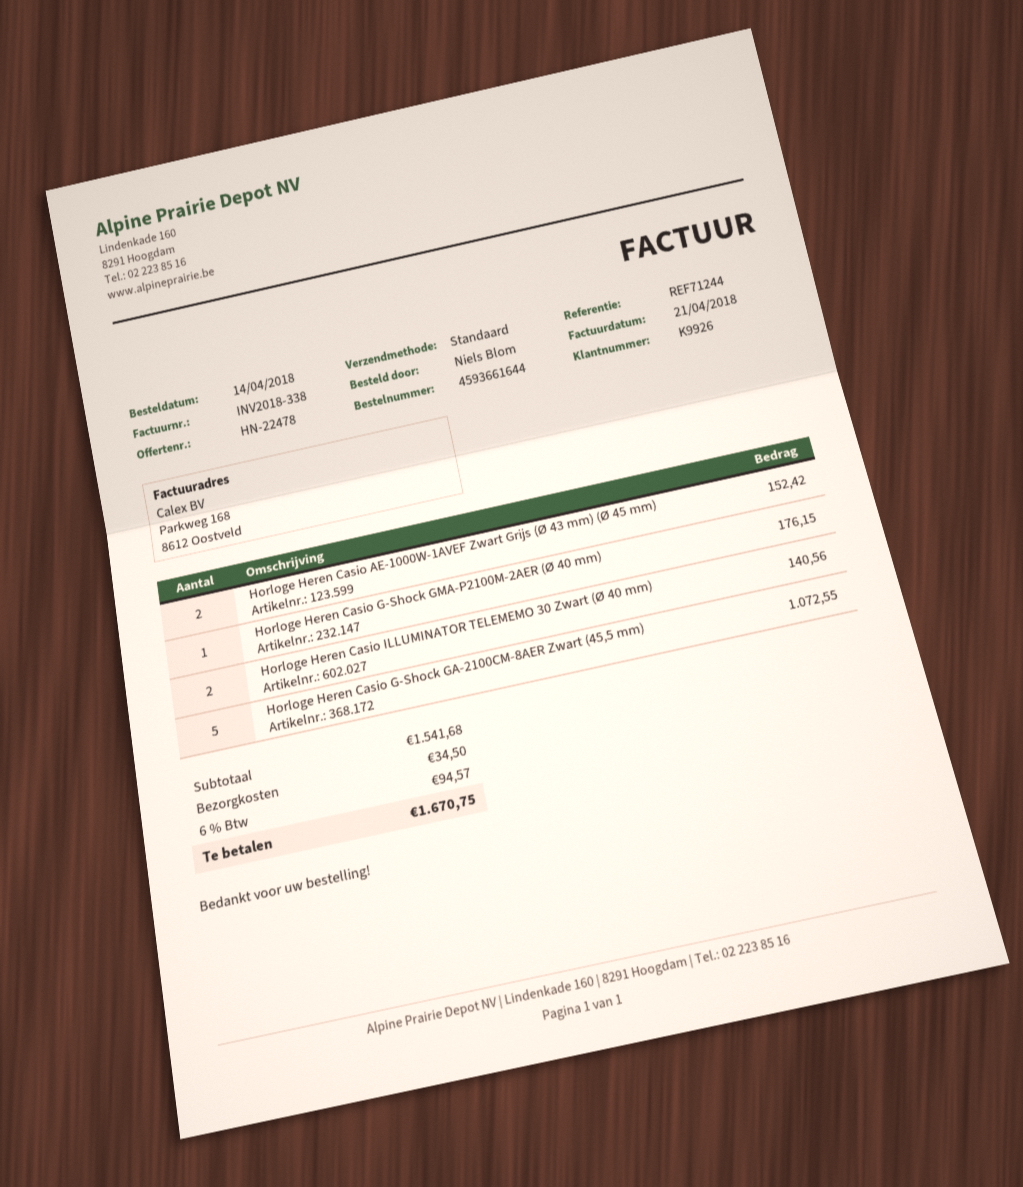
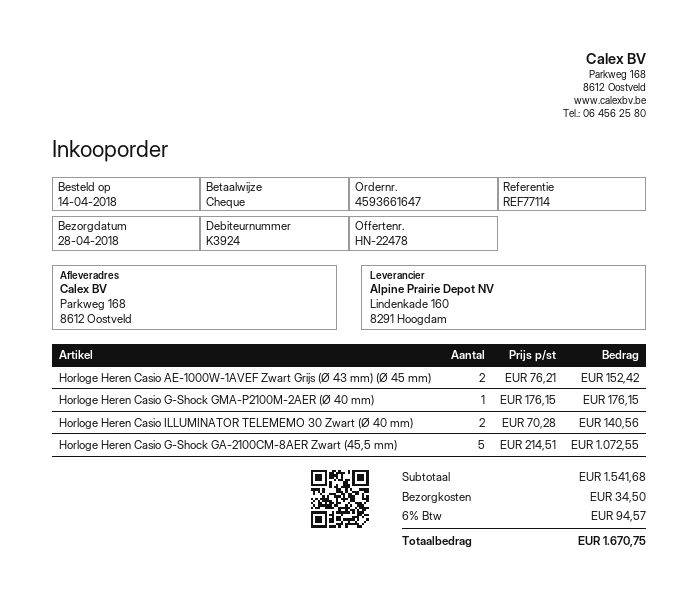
order number: 4593661644 -> 4593661647
customer number: K9926 -> K3924
reference: REF71244 -> REF77114

